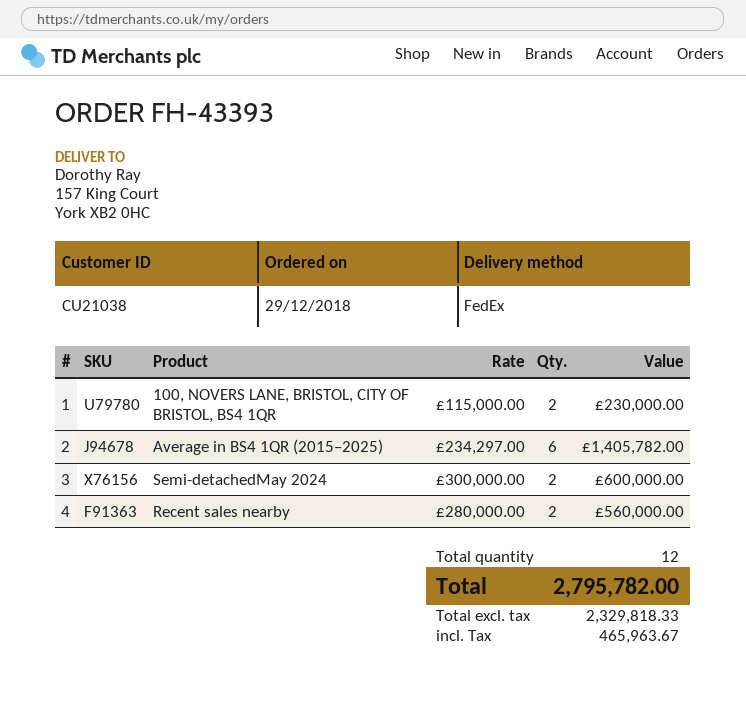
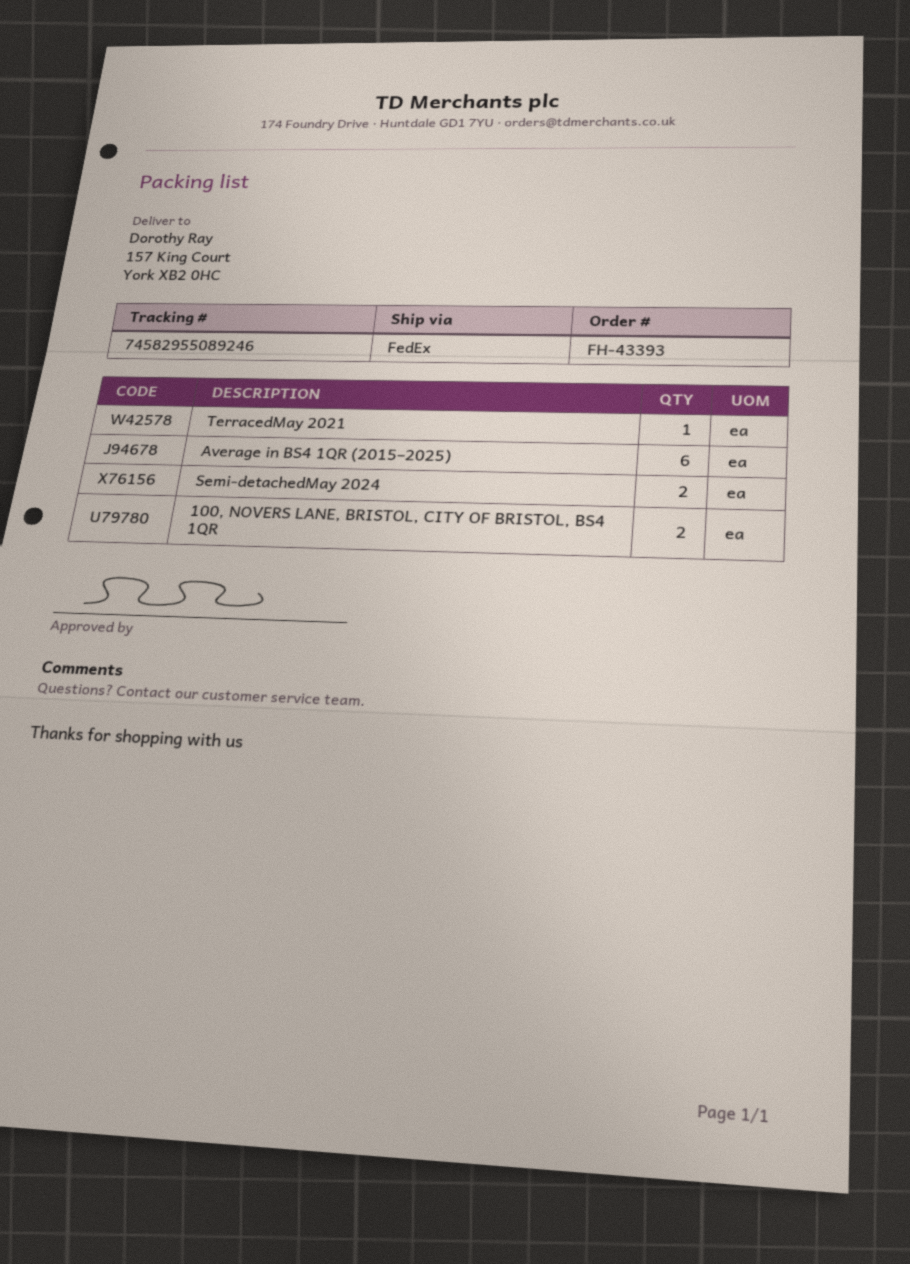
Recent sales nearby: 2 -> none
TerracedMay 2021: none -> 1

